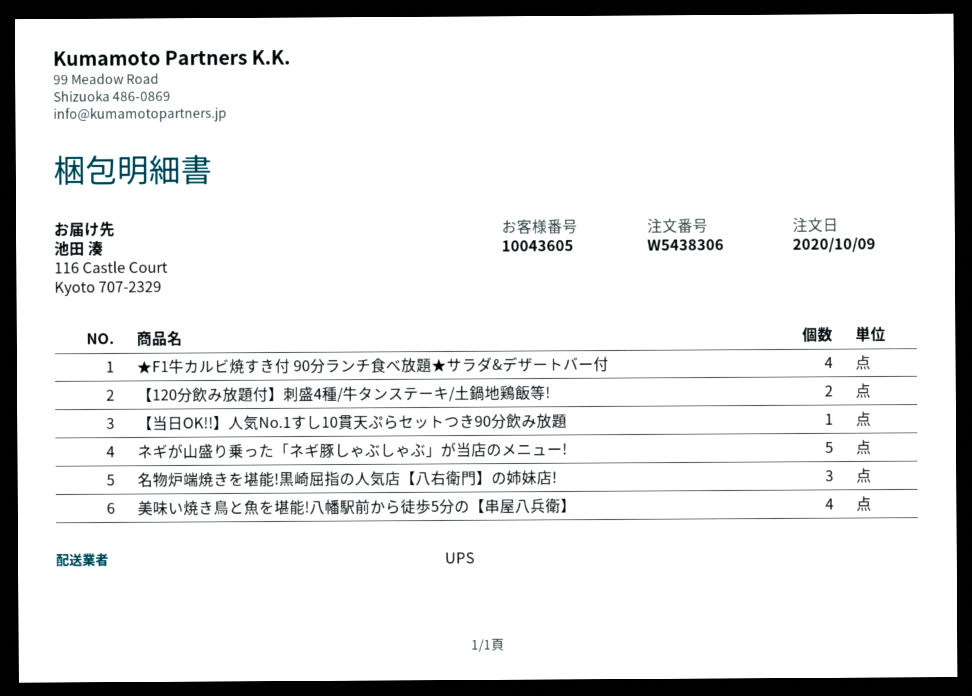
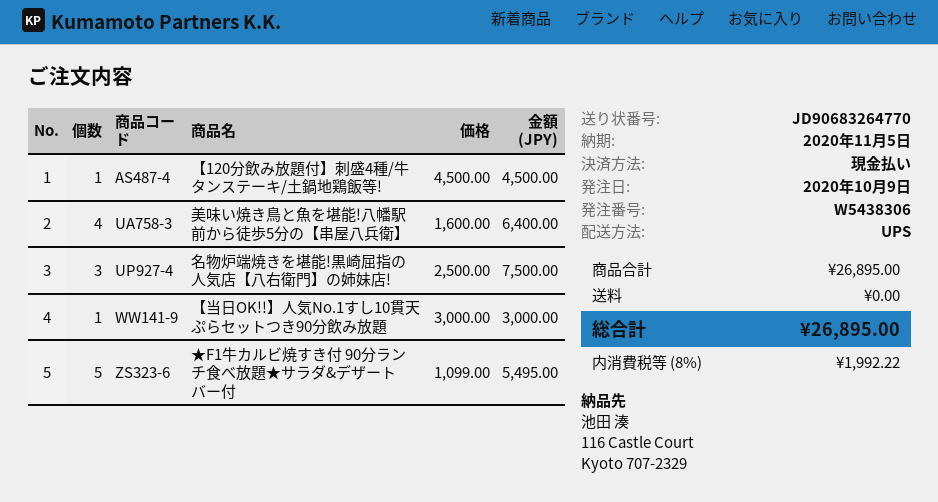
★F1牛カルビ焼すき付 90分ランチ食べ放題★サラダ&デザートバー付: 4 -> 5
【120分飲み放題付】刺盛4種/牛タンステーキ/土鍋地鶏飯等!: 2 -> 1
ネギが山盛り乗った「ネギ豚しゃぶしゃぶ」が当店のメニュー!: 5 -> none

